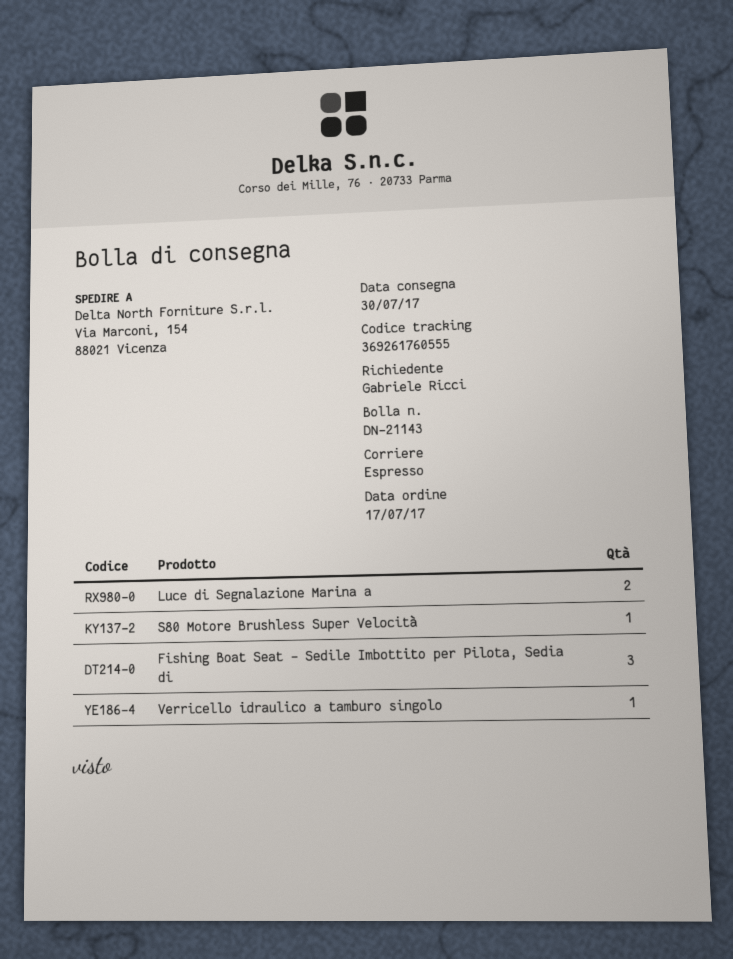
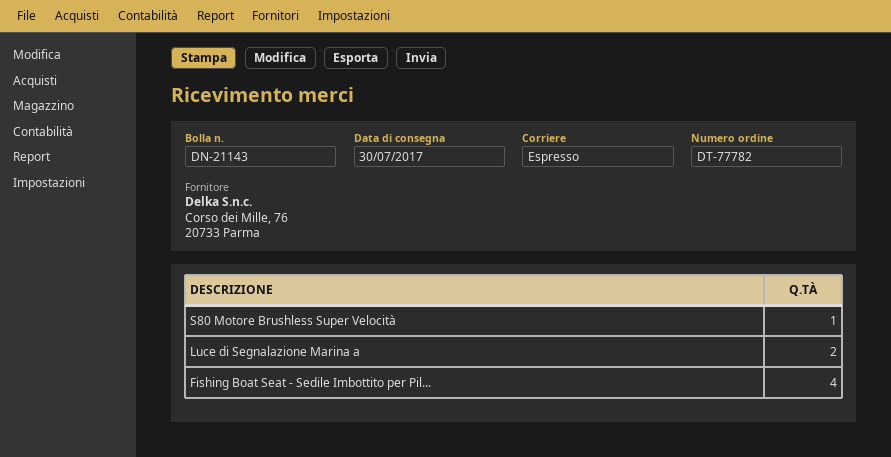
Fishing Boat Seat - Sedile Imbottito per Pilota, Sedia di: 3 -> 4
Verricello idraulico a tamburo singolo: 1 -> none

